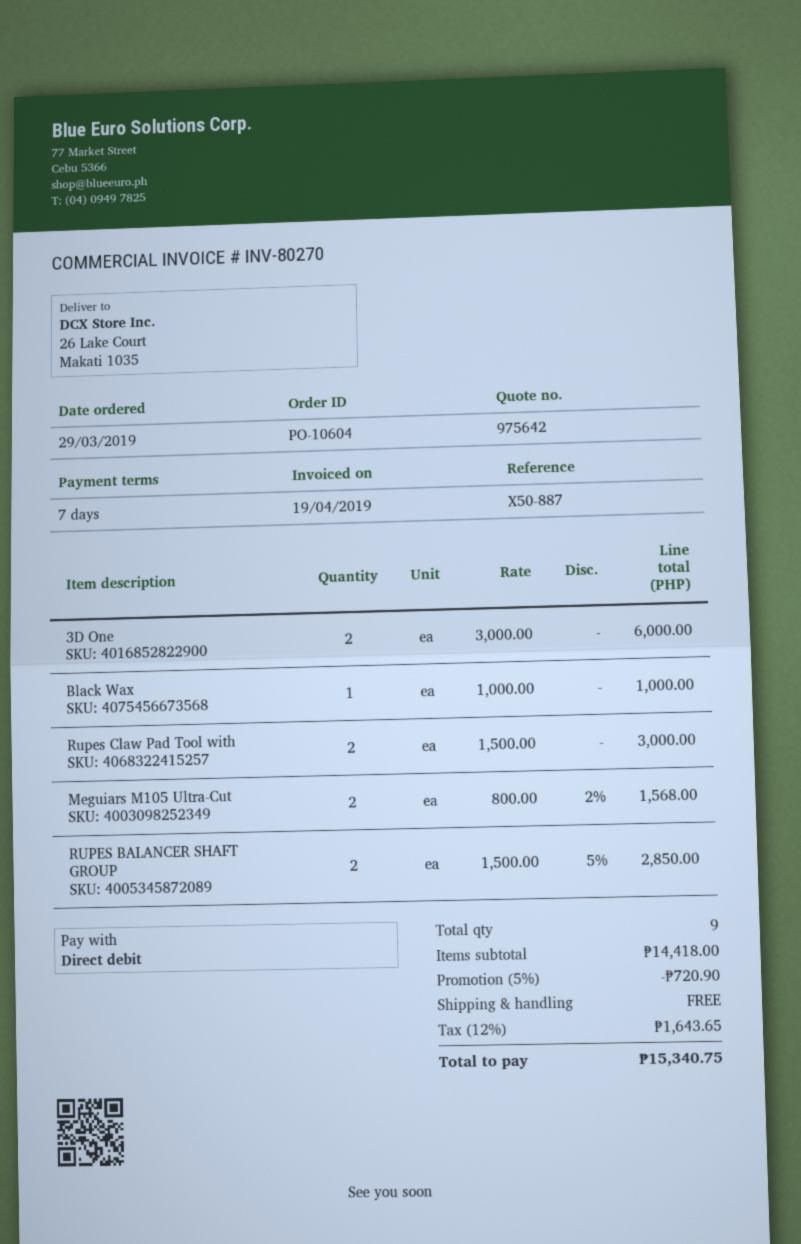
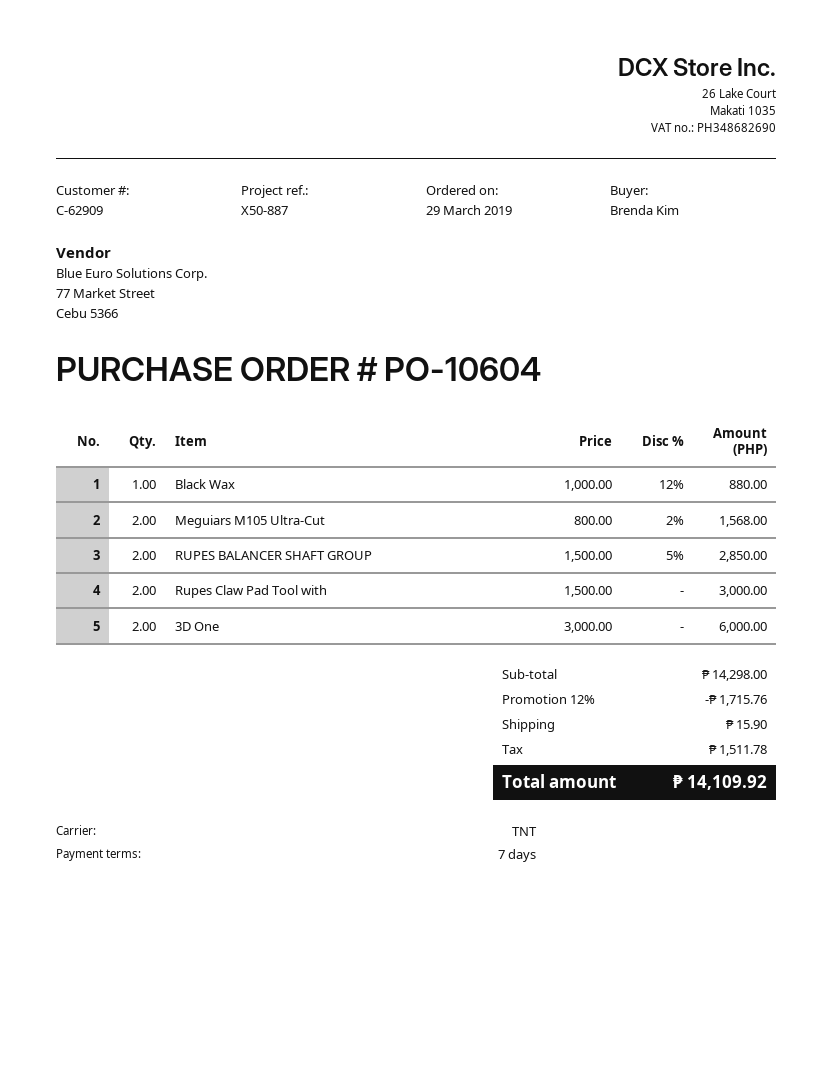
Black Wax: 1 x 1000.00 = 1000.00 -> 1 x 1000.00 - 12% = 880.00
subtotal: 14418.00 -> 14298.00
discount: 5% = 720.90 -> 12% = 1715.76
shipping: 0.00 -> 15.90
tax: 1643.65 -> 1511.78
total: 15340.75 -> 14109.92

